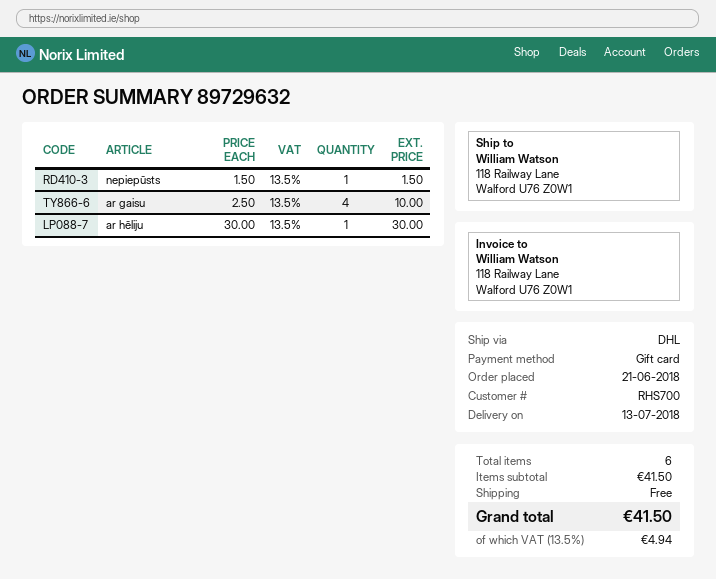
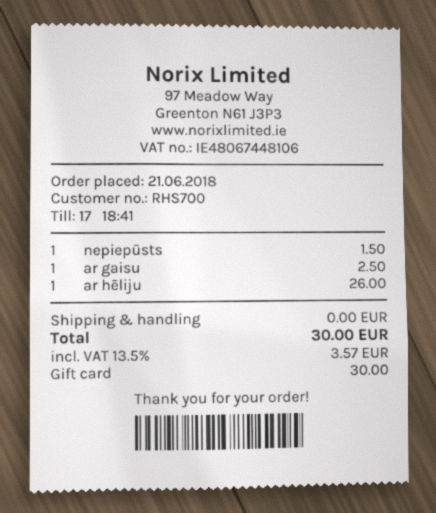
ar gaisu: 4 for 10.00 -> 1 for 2.50
ar hēliju: 1 for 30.00 -> 1 for 26.00
tax: 13.5% = 4.94 -> 13.5% = 3.57
total: 41.50 -> 30.00

